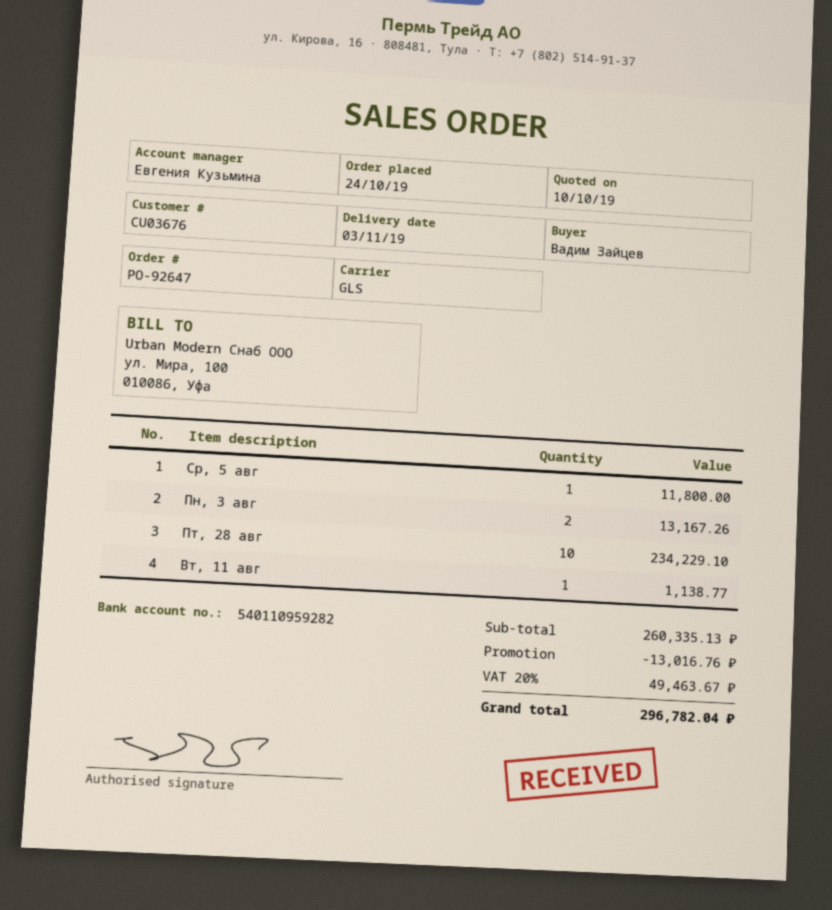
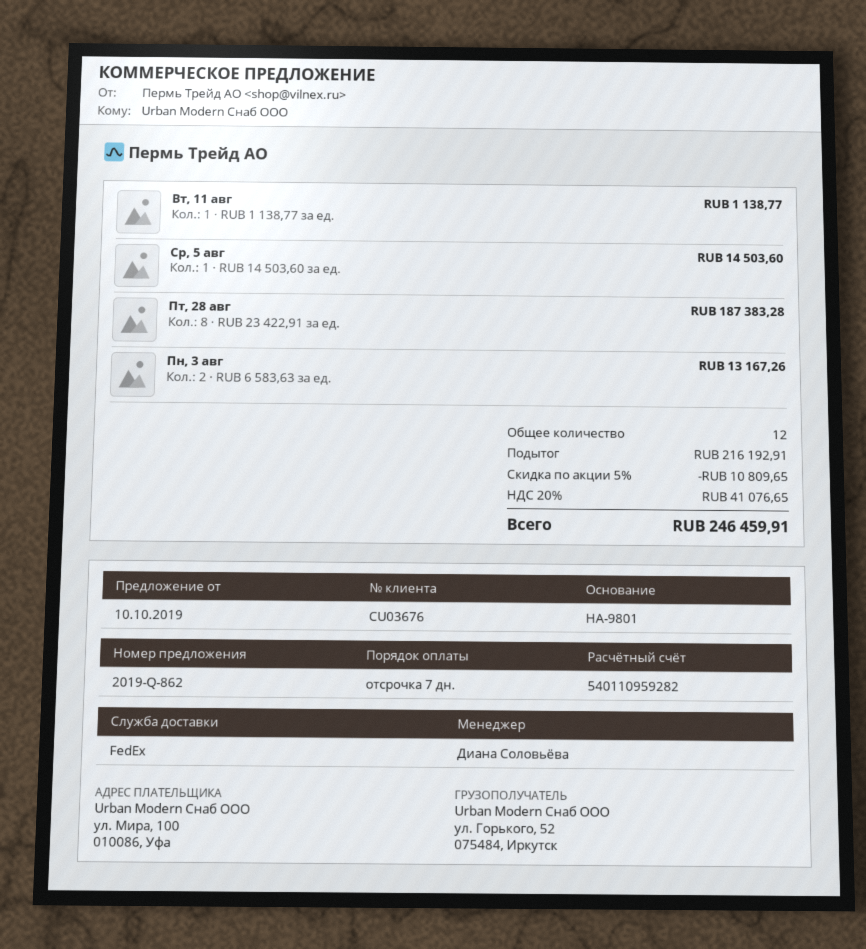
sales rep: Евгения Кузьмина -> Диана Соловьёва
shipping method: GLS -> FedEx
Ср, 5 авг: 1 for 11800.00 -> 1 for 14503.60
Пт, 28 авг: 10 for 234229.10 -> 8 for 187383.28
subtotal: 260335.13 -> 216192.91
discount: 13016.76 -> 10809.65
tax: 20% = 49463.67 -> 20% = 41076.65
total: 296782.04 -> 246459.91

